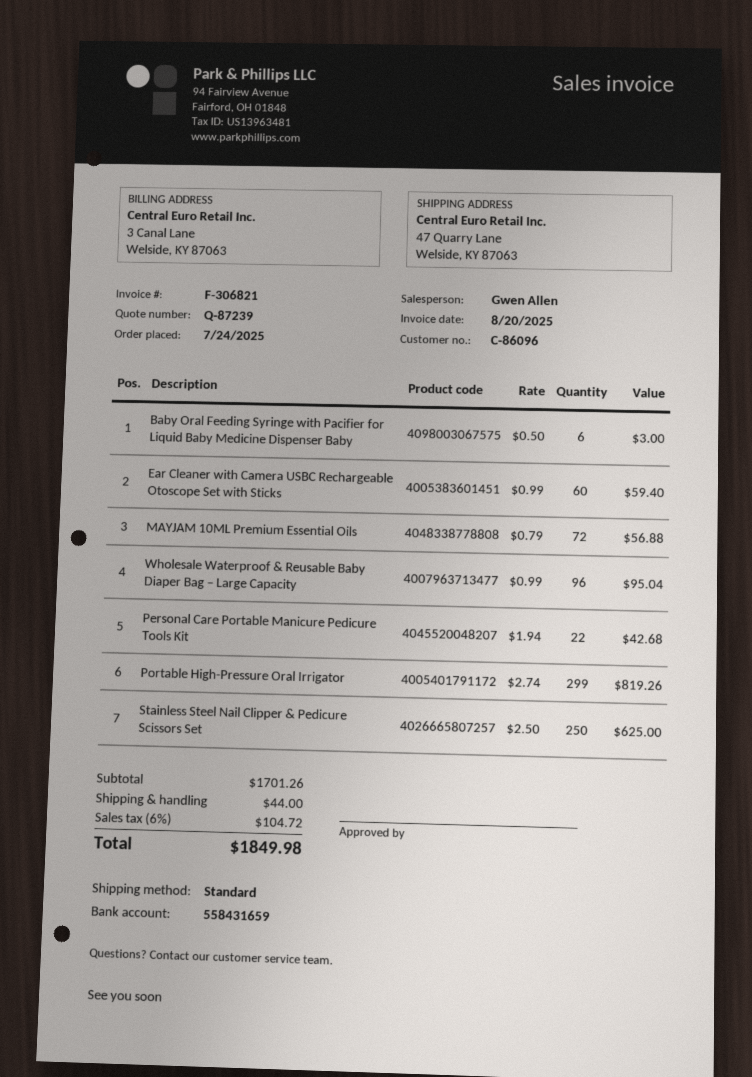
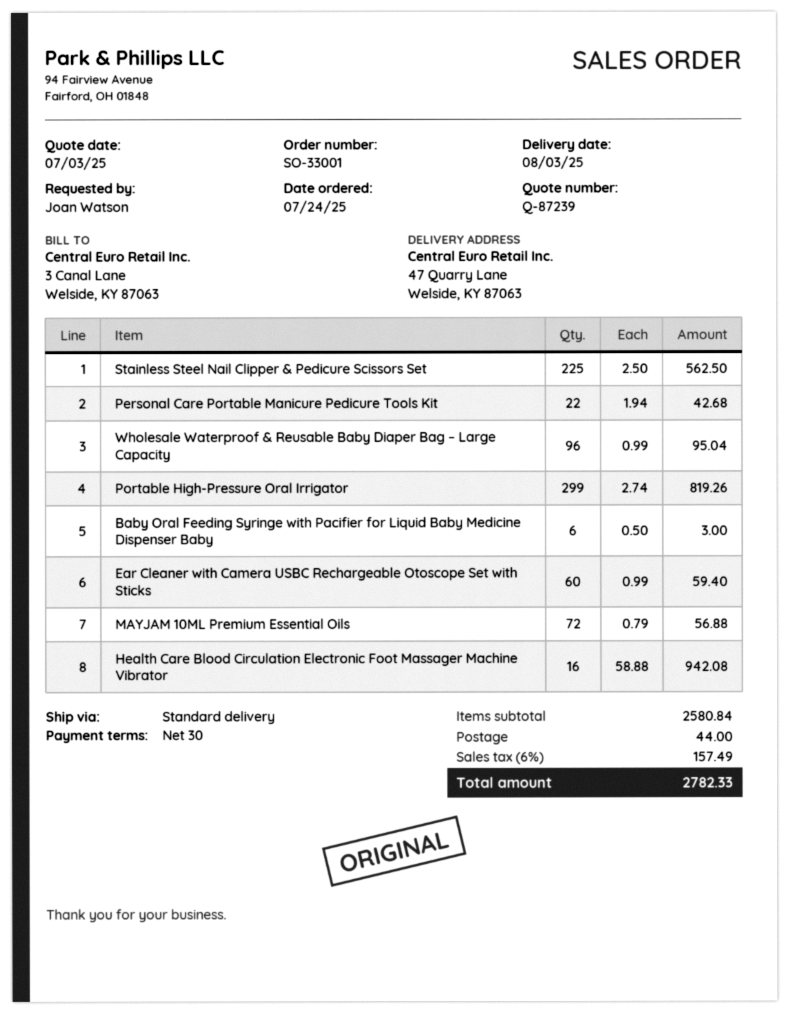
Stainless Steel Nail Clipper & Pedicure Scissors Set: 250 x 2.50 = 625.00 -> 225 x 2.50 = 562.50
Health Care Blood Circulation Electronic Foot Massager Machine Vibrator: none -> 16 x 58.88 = 942.08
subtotal: 1701.26 -> 2580.84
tax: 6% = 104.72 -> 6% = 157.49
total: 1849.98 -> 2782.33

